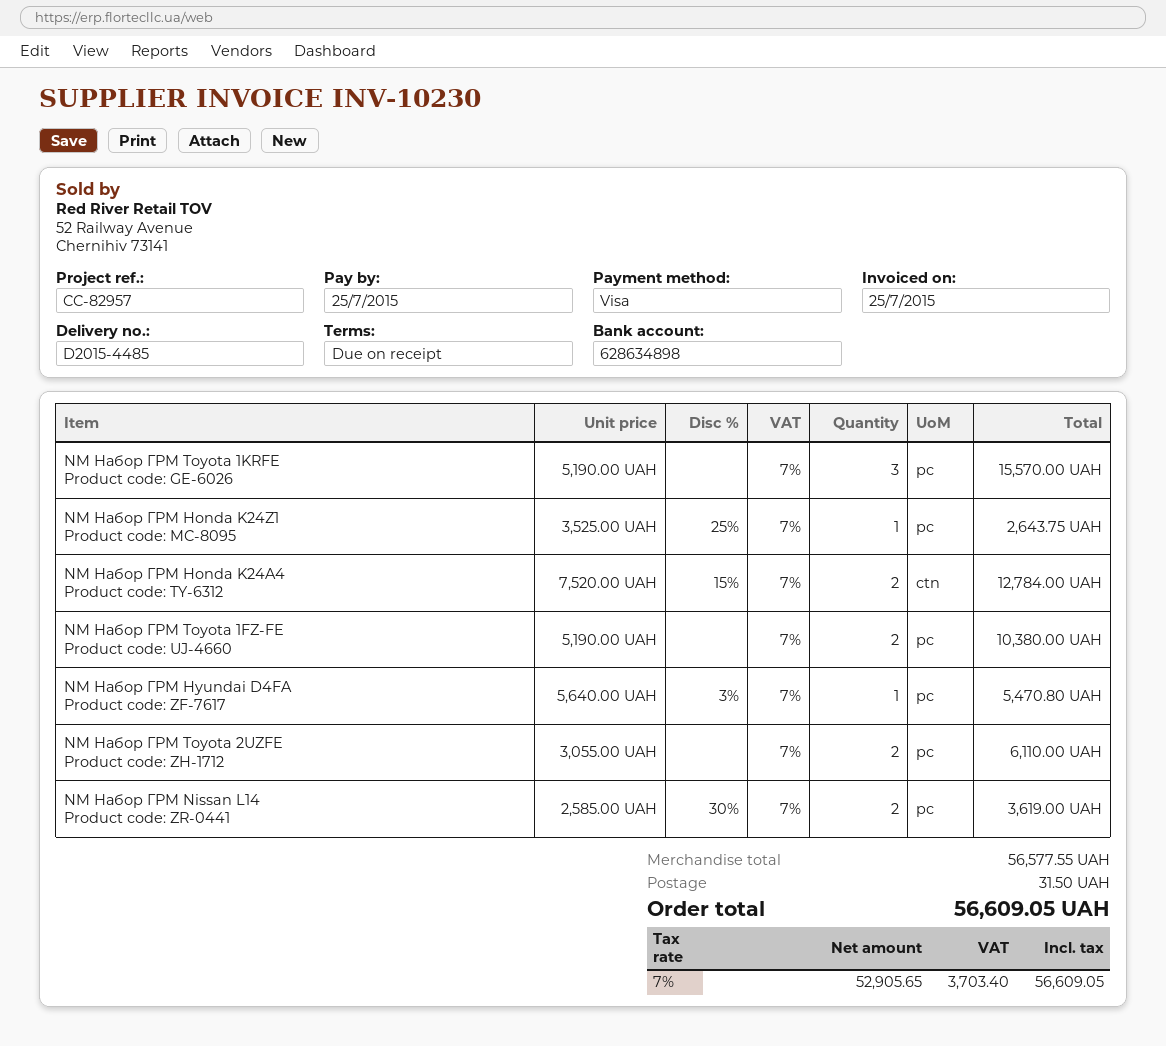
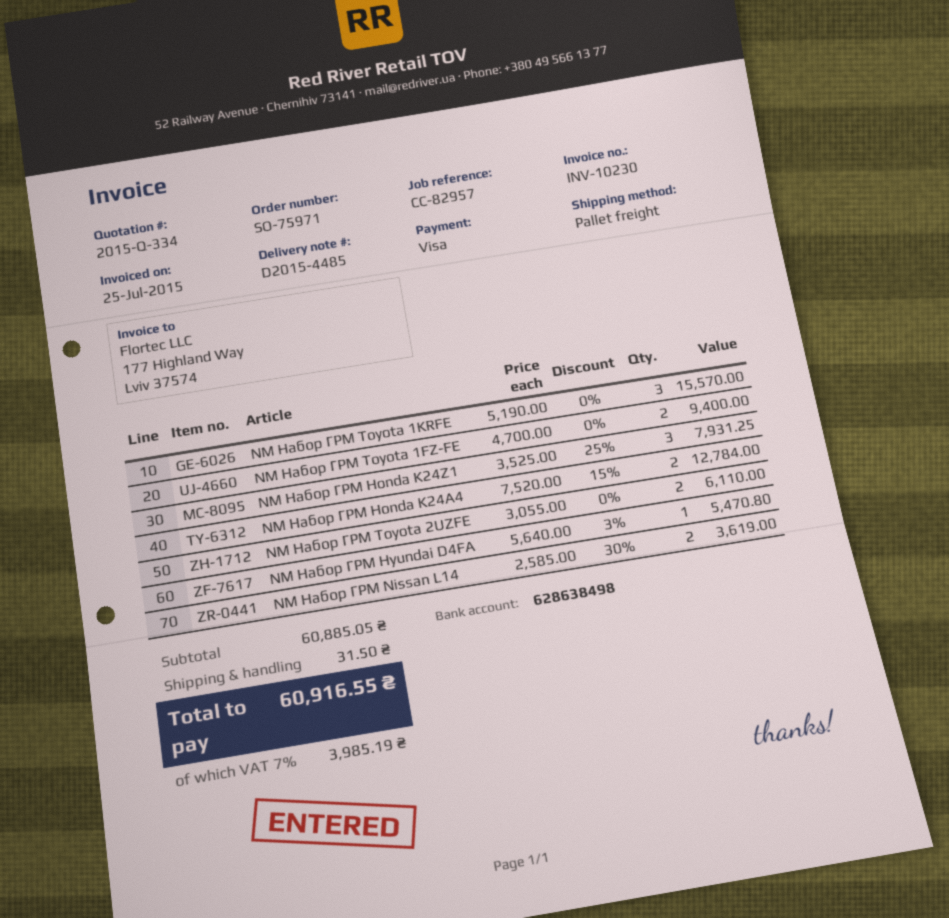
bank account: 628634898 -> 628638498
NM Набор ГРМ Honda K24Z1: 1 x 3525.00 - 25% = 2643.75 -> 3 x 3525.00 - 25% = 7931.25
NM Набор ГРМ Toyota 1FZ-FE: 2 x 5190.00 = 10380.00 -> 2 x 4700.00 = 9400.00
subtotal: 56577.55 -> 60885.05
tax: 7% = 3703.40 -> 7% = 3985.19
total: 56609.05 -> 60916.55

